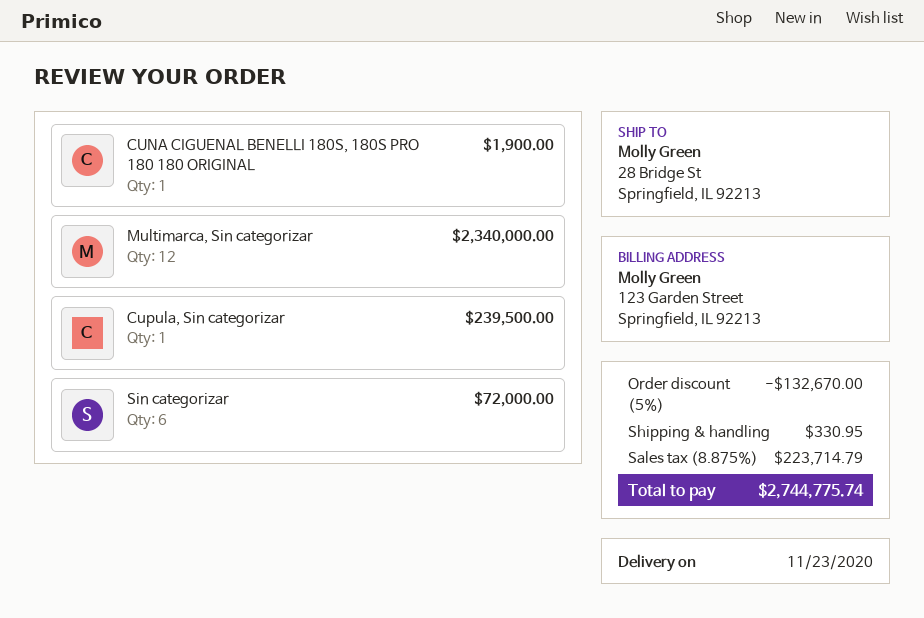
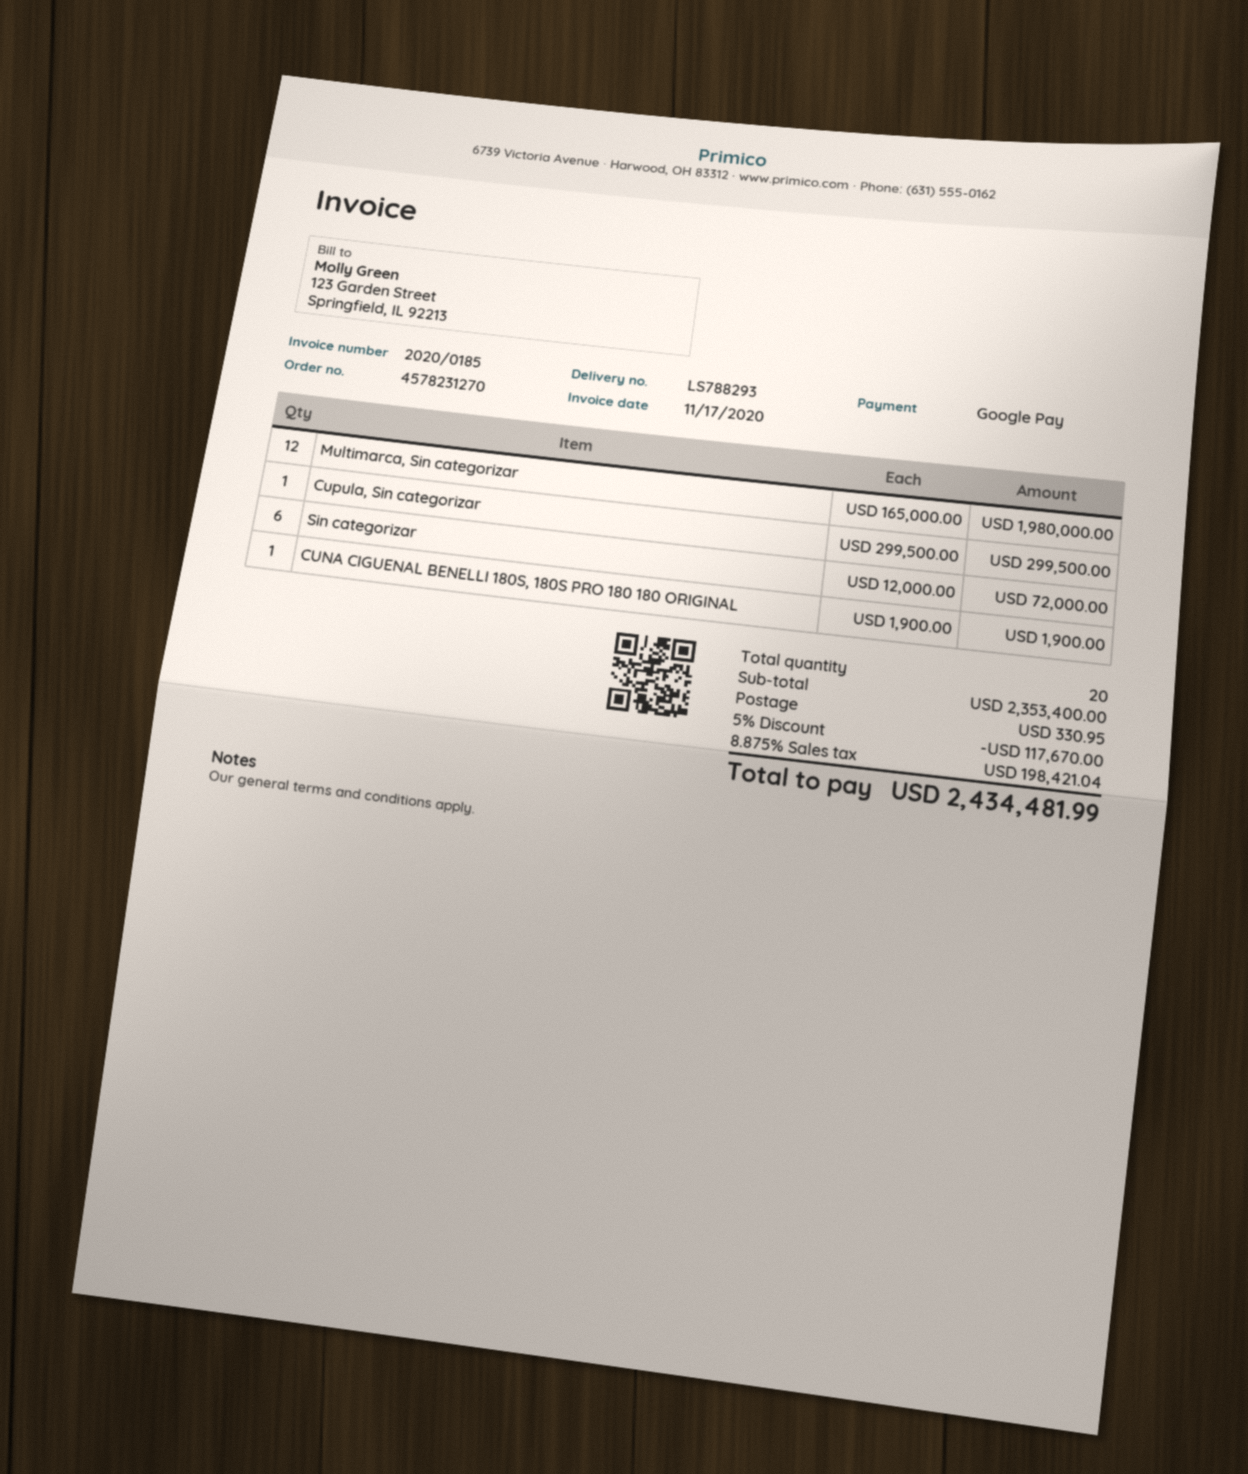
Multimarca, Sin categorizar: 12 for 2340000.00 -> 12 for 1980000.00
Cupula, Sin categorizar: 1 for 239500.00 -> 1 for 299500.00
discount: 5% = 132670.00 -> 5% = 117670.00
tax: 8.875% = 223714.79 -> 8.875% = 198421.04
total: 2744775.74 -> 2434481.99

